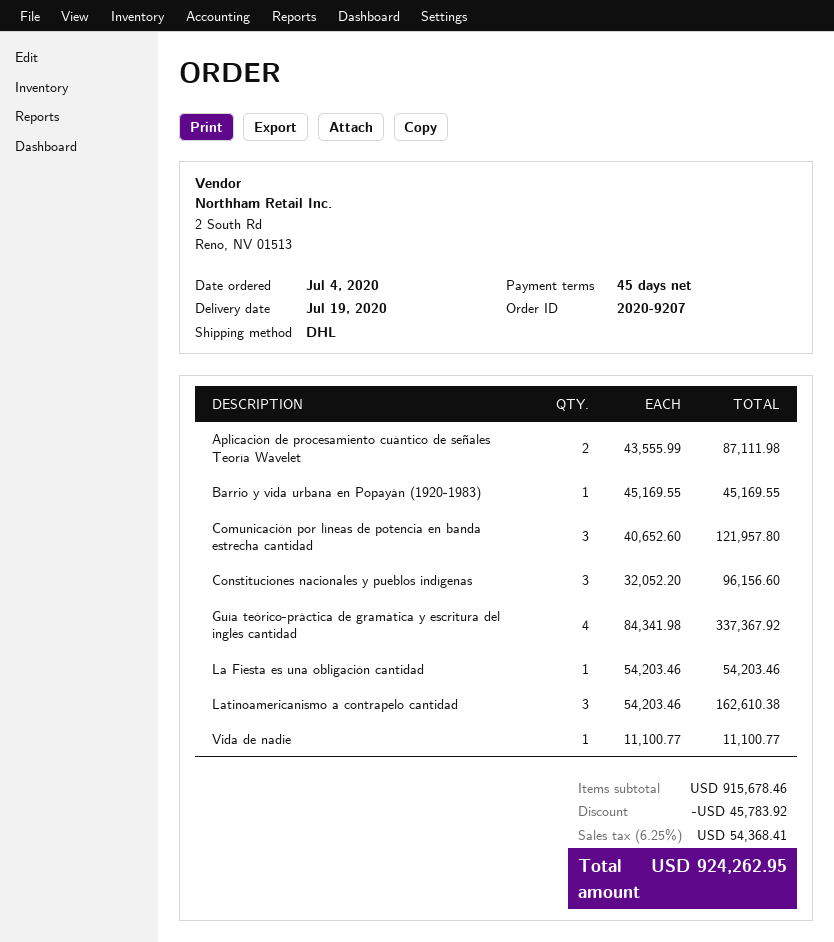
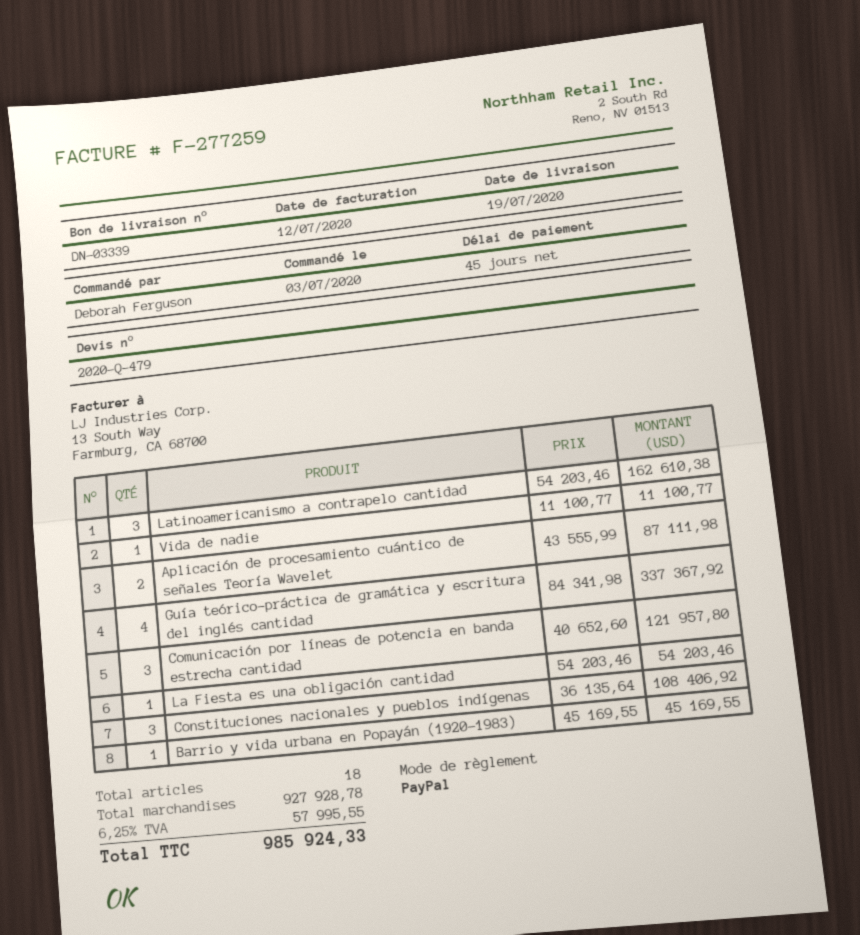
order date: 2020-07-04 -> 2020-07-03
Constituciones nacionales y pueblos indígenas: 3 x 32052.20 = 96156.60 -> 3 x 36135.64 = 108406.92
subtotal: 915678.46 -> 927928.78
discount: 45783.92 -> none
tax: 6.25% = 54368.41 -> 6.25% = 57995.55
total: 924262.95 -> 985924.33

